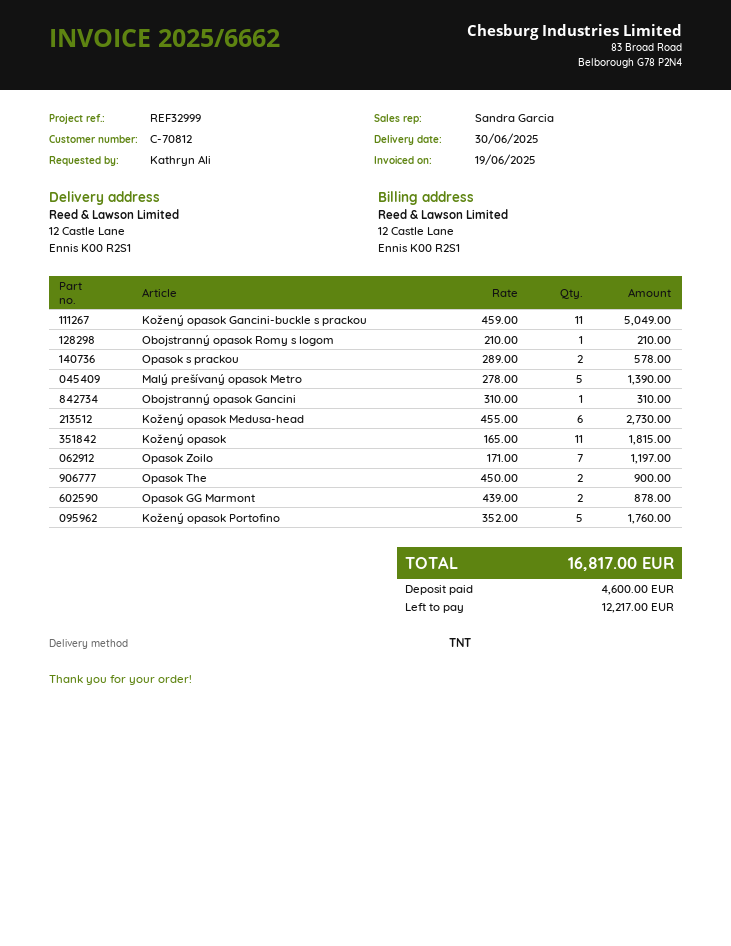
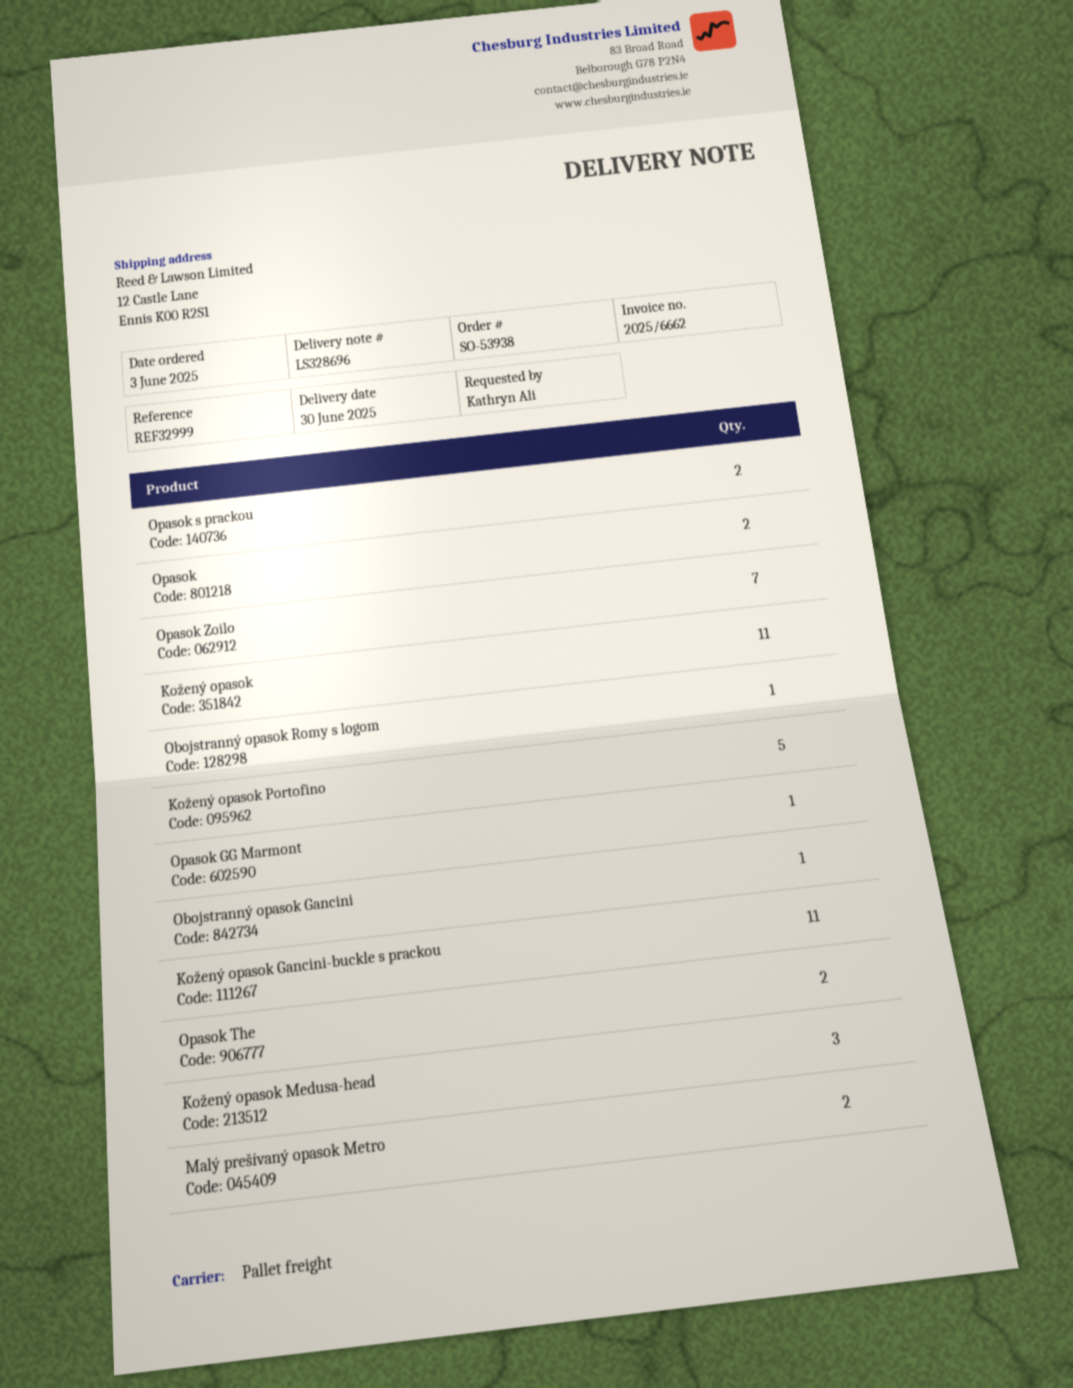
shipping method: TNT -> pallet freight
Malý prešívaný opasok Metro: 5 -> 2
Kožený opasok Medusa-head: 6 -> 3
Opasok GG Marmont: 2 -> 1
Opasok: none -> 2

